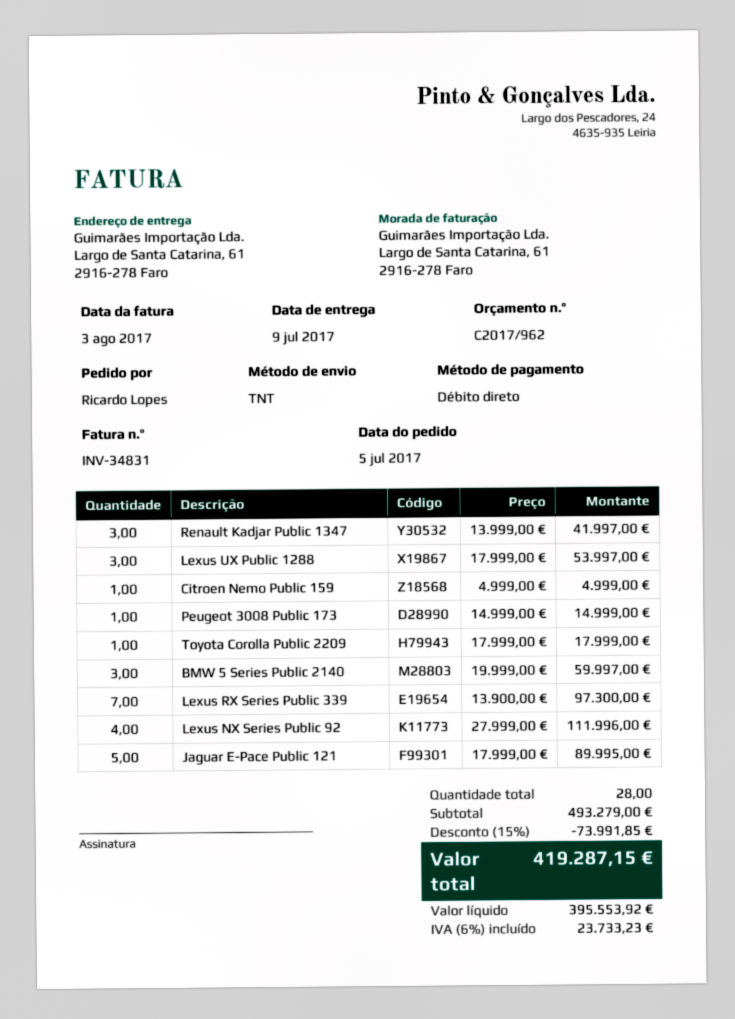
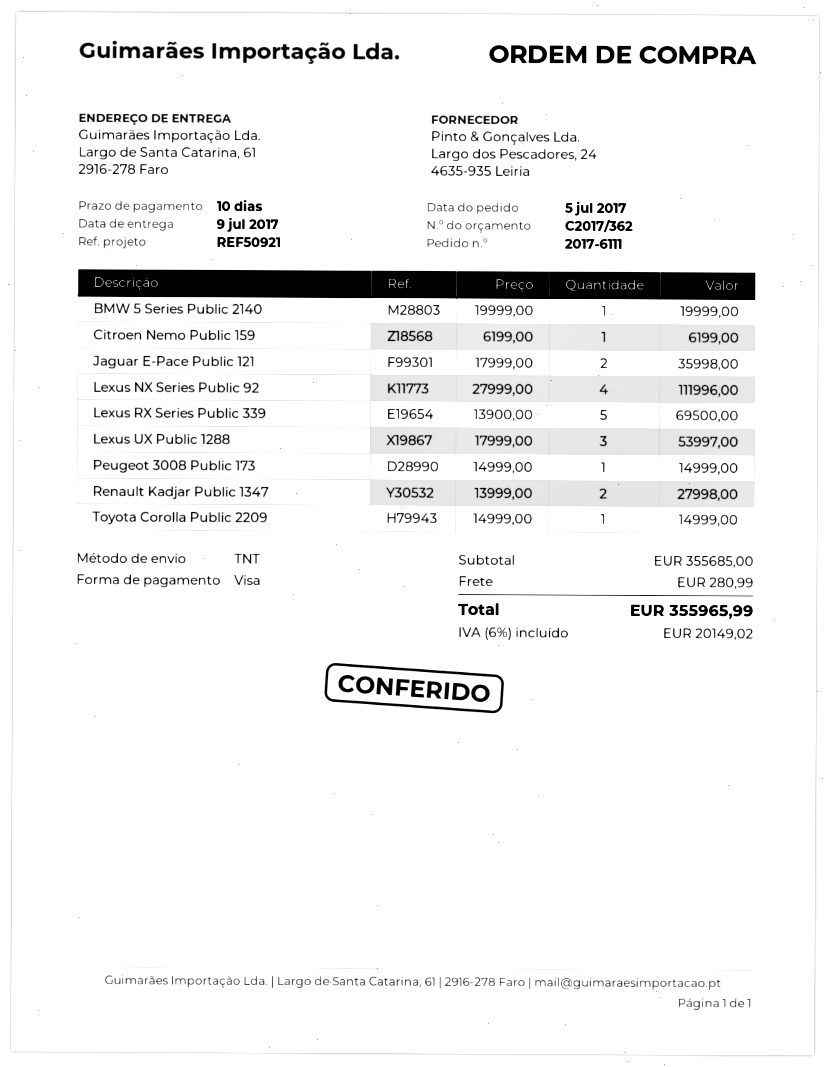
quote number: C2017/962 -> C2017/362
payment method: direct debit -> Visa
Renault Kadjar Public 1347: 3 x 13999.00 = 41997.00 -> 2 x 13999.00 = 27998.00
Citroen Nemo Public 159: 1 x 4999.00 = 4999.00 -> 1 x 6199.00 = 6199.00
Toyota Corolla Public 2209: 1 x 17999.00 = 17999.00 -> 1 x 14999.00 = 14999.00
BMW 5 Series Public 2140: 3 x 19999.00 = 59997.00 -> 1 x 19999.00 = 19999.00
Lexus RX Series Public 339: 7 x 13900.00 = 97300.00 -> 5 x 13900.00 = 69500.00
Jaguar E-Pace Public 121: 5 x 17999.00 = 89995.00 -> 2 x 17999.00 = 35998.00
subtotal: 493279.00 -> 355685.00
discount: 15% = 73991.85 -> none
shipping: none -> 280.99
tax: 6% = 23733.23 -> 6% = 20149.02
total: 419287.15 -> 355965.99

